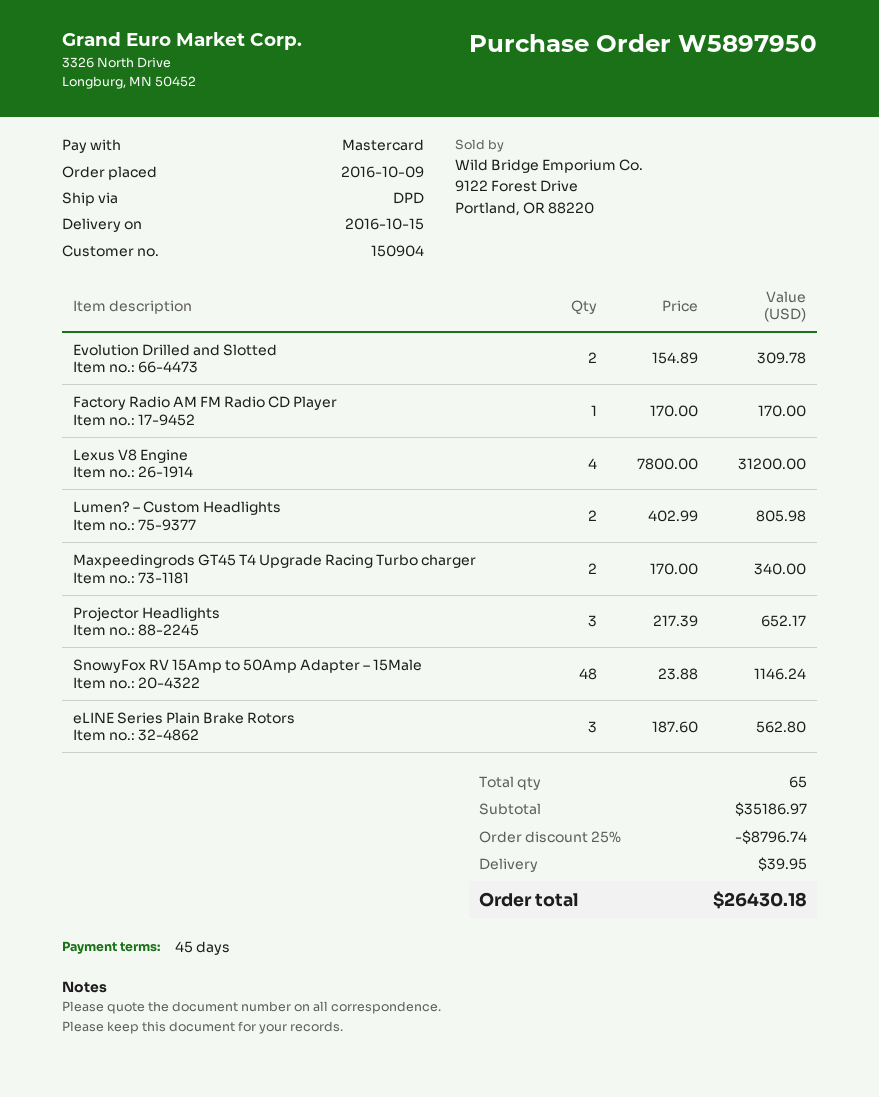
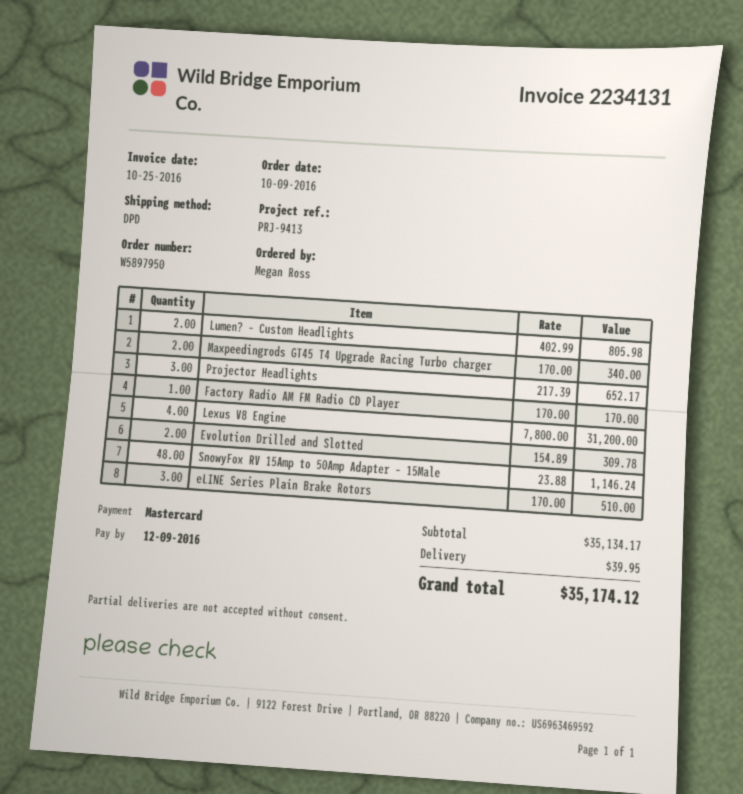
eLINE Series Plain Brake Rotors: 3 x 187.60 = 562.80 -> 3 x 170.00 = 510.00
subtotal: 35186.97 -> 35134.17
discount: 25% = 8796.74 -> none
total: 26430.18 -> 35174.12

